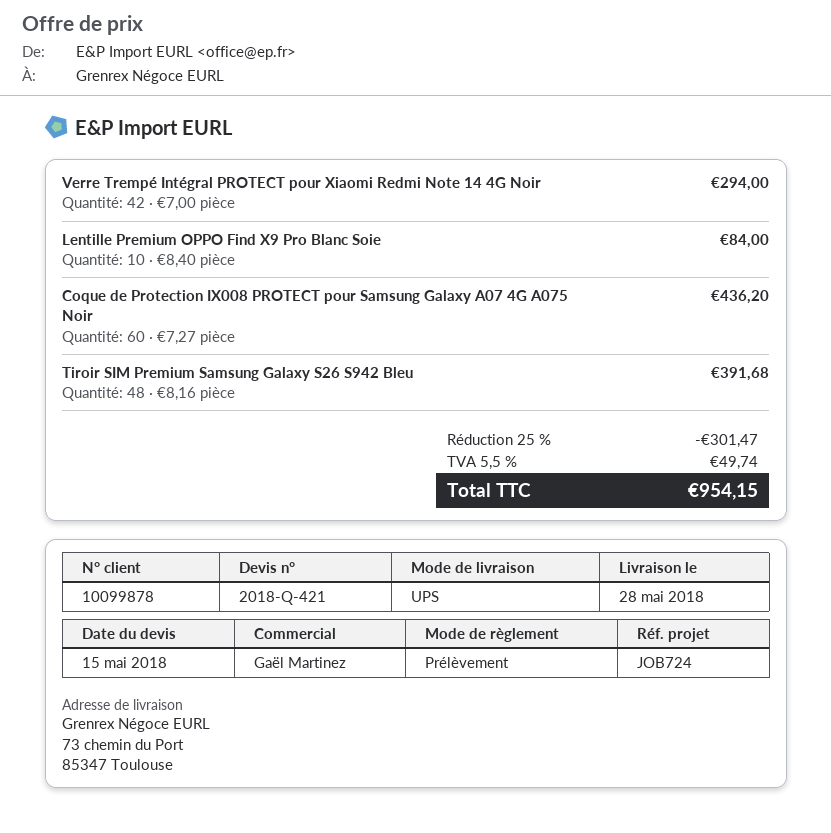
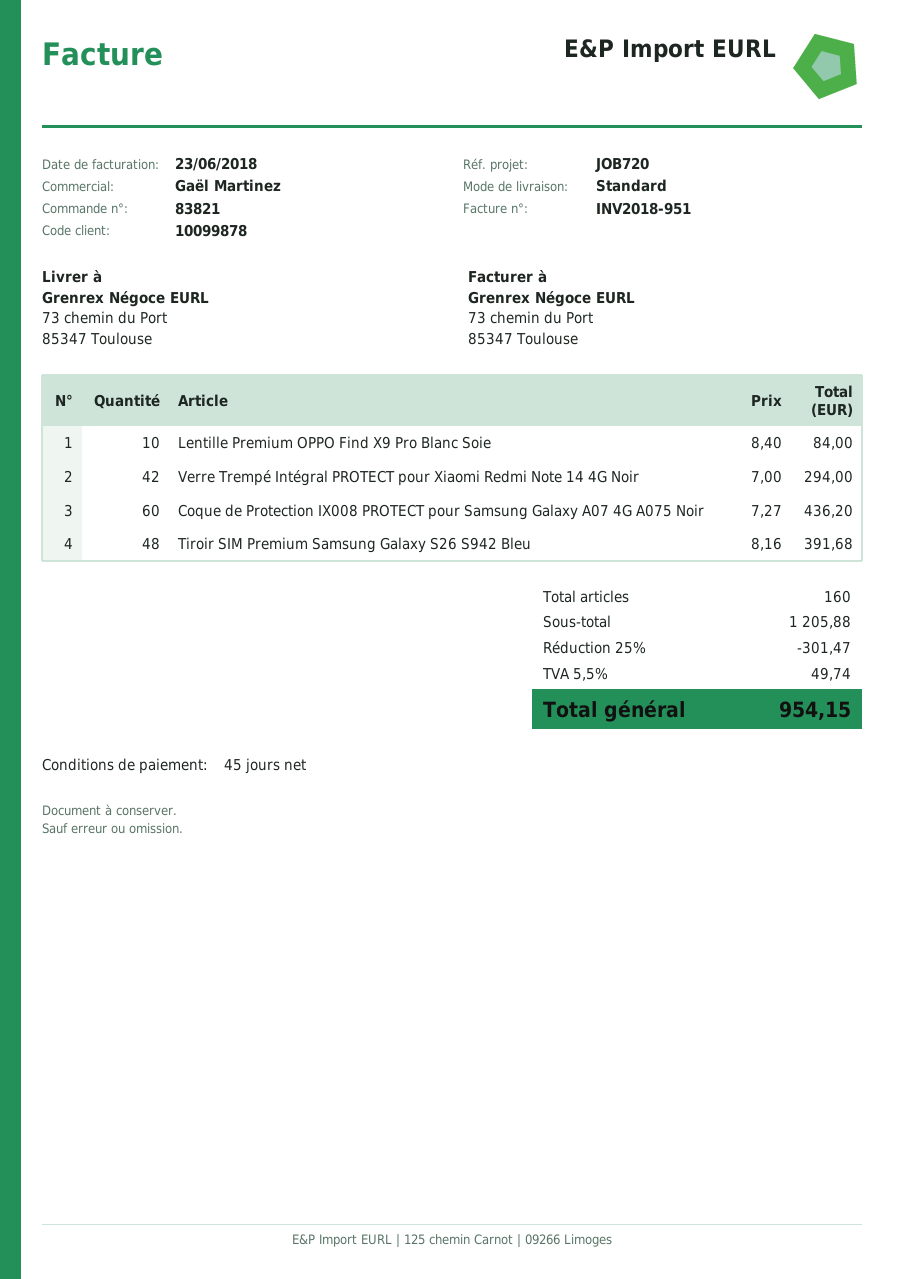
reference: JOB724 -> JOB720
shipping method: UPS -> standard

